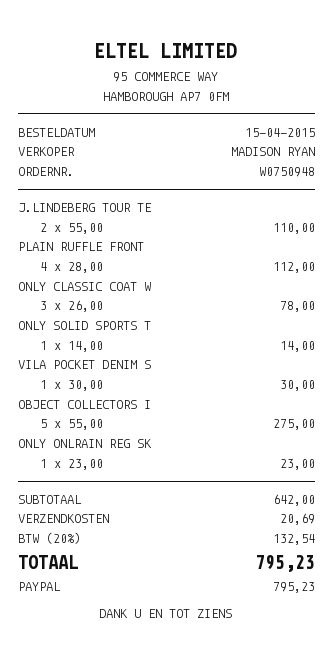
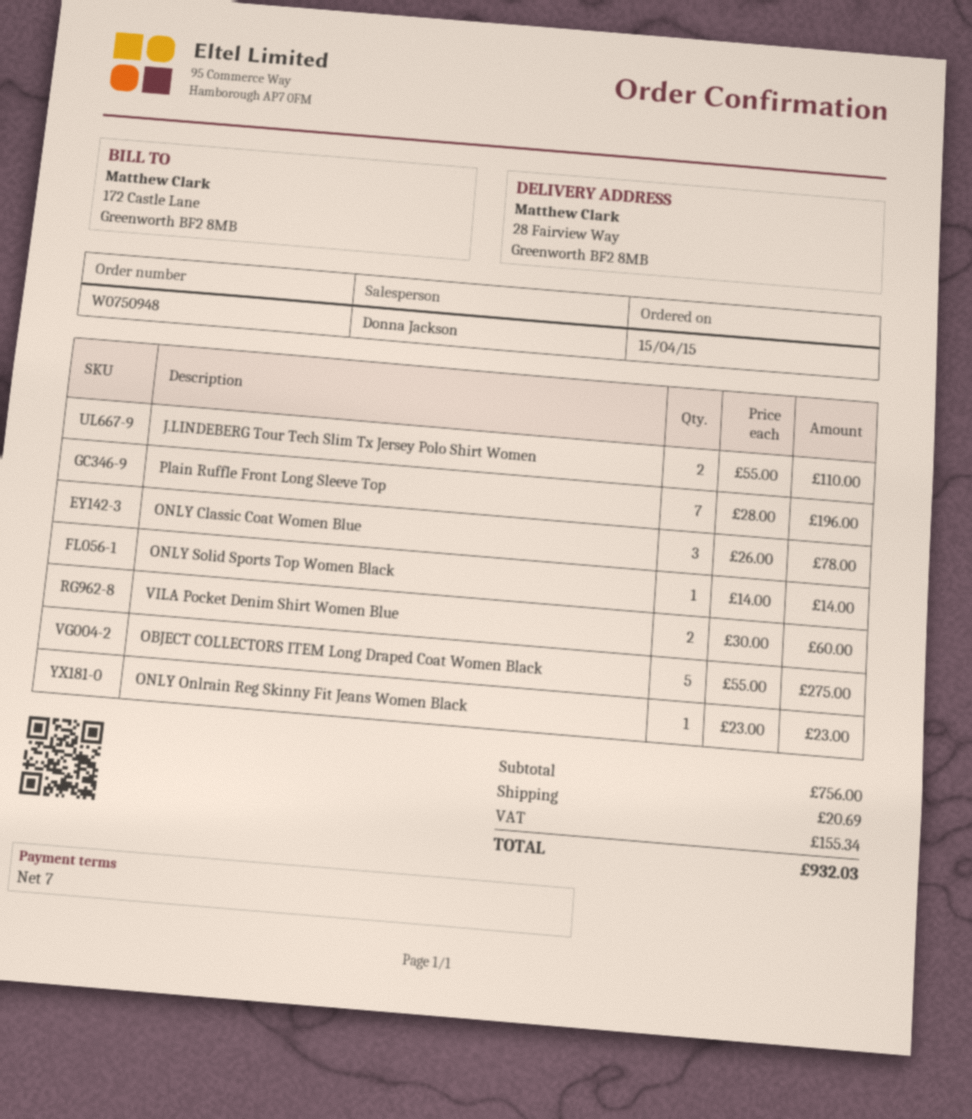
sales rep: MADISON RYAN -> Donna Jackson
PLAIN RUFFLE FRONT: 4 x 28.00 = 112.00 -> 7 x 28.00 = 196.00
VILA POCKET DENIM S: 1 x 30.00 = 30.00 -> 2 x 30.00 = 60.00
subtotal: 642.00 -> 756.00
tax: 132.54 -> 155.34
total: 795.23 -> 932.03

